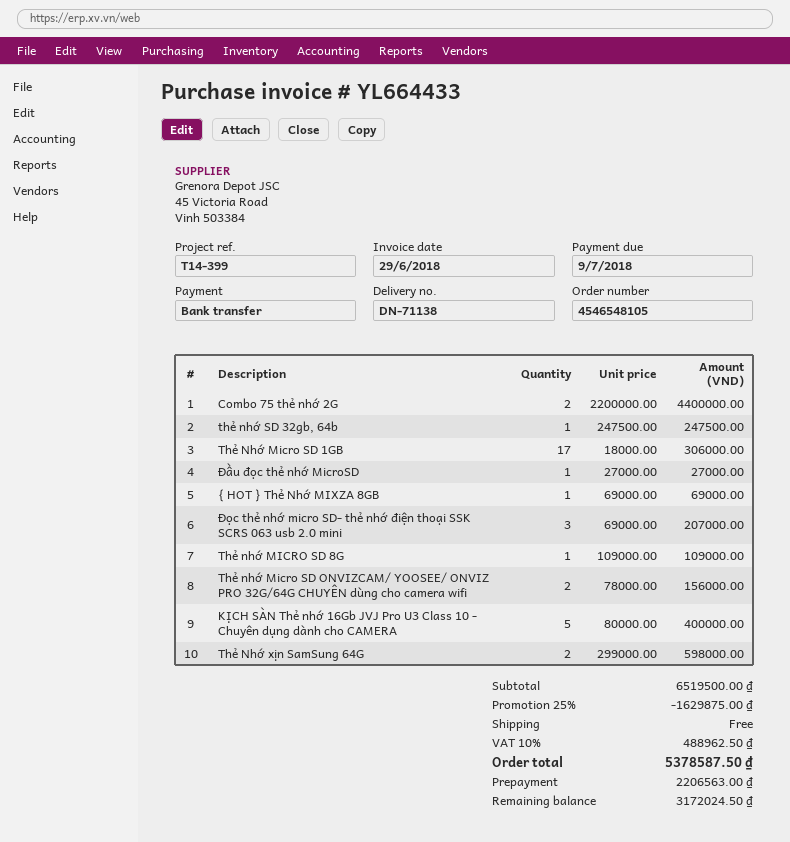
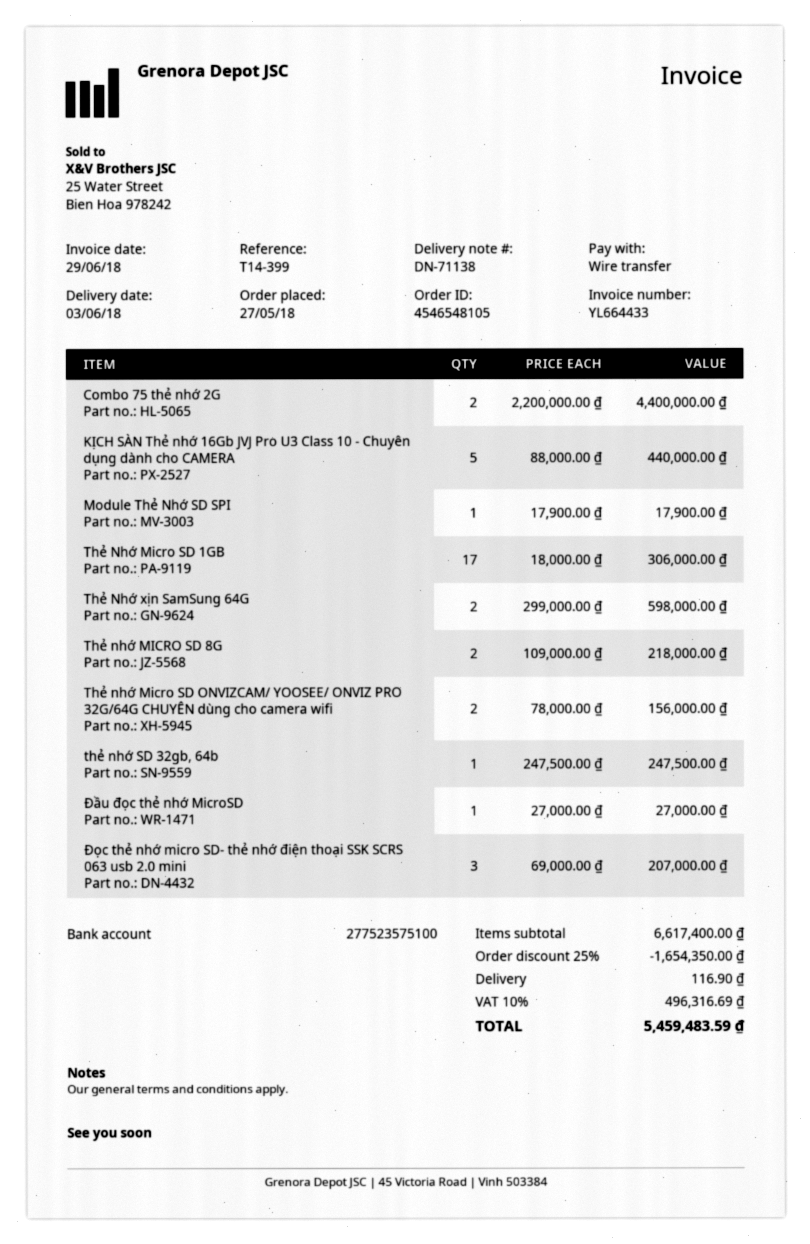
{ HOT } Thẻ Nhớ MIXZA 8GB: 1 x 69000.00 = 69000.00 -> none
Thẻ nhớ MICRO SD 8G: 1 x 109000.00 = 109000.00 -> 2 x 109000.00 = 218000.00
KỊCH SÀN Thẻ nhớ 16Gb JVJ Pro U3 Class 10 - Chuyên dụng dành cho CAMERA: 5 x 80000.00 = 400000.00 -> 5 x 88000.00 = 440000.00
Module Thẻ Nhớ SD SPI: none -> 1 x 17900.00 = 17900.00
subtotal: 6519500.00 -> 6617400.00
discount: 25% = 1629875.00 -> 25% = 1654350.00
shipping: 0.00 -> 116.90
tax: 10% = 488962.50 -> 10% = 496316.69
total: 5378587.50 -> 5459483.59

